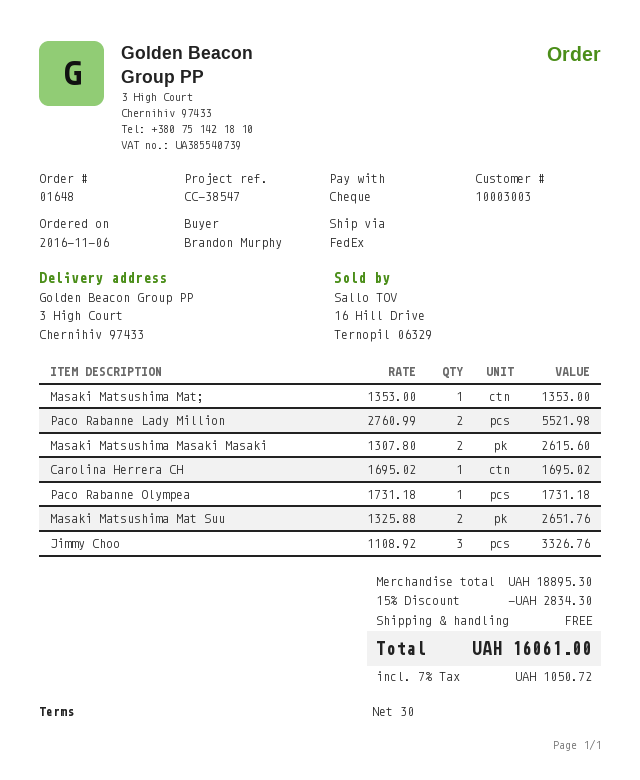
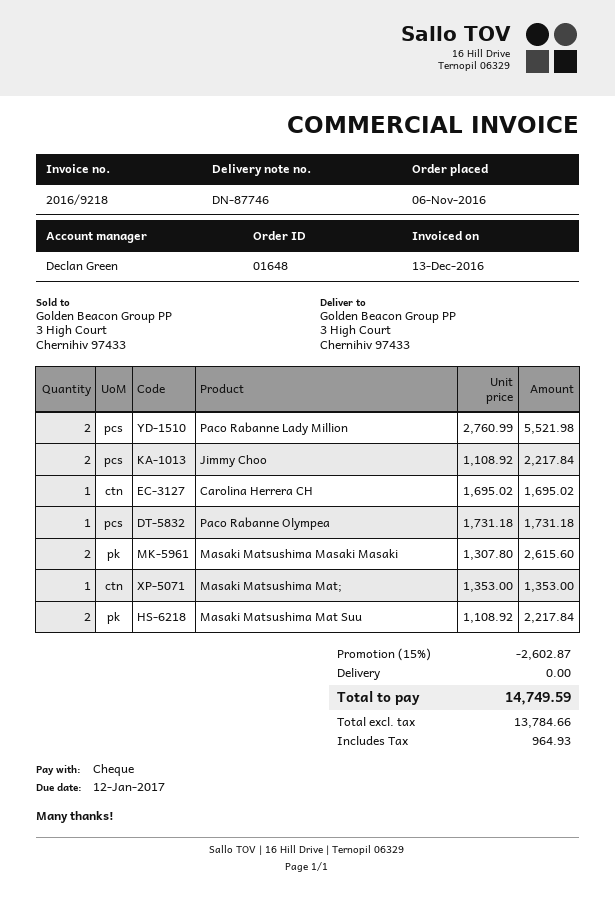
Masaki Matsushima Mat Suu: 2 x 1325.88 = 2651.76 -> 2 x 1108.92 = 2217.84
Jimmy Choo: 3 x 1108.92 = 3326.76 -> 2 x 1108.92 = 2217.84
discount: 15% = 2834.30 -> 15% = 2602.87
tax: 1050.72 -> 964.93
total: 16061.00 -> 14749.59

